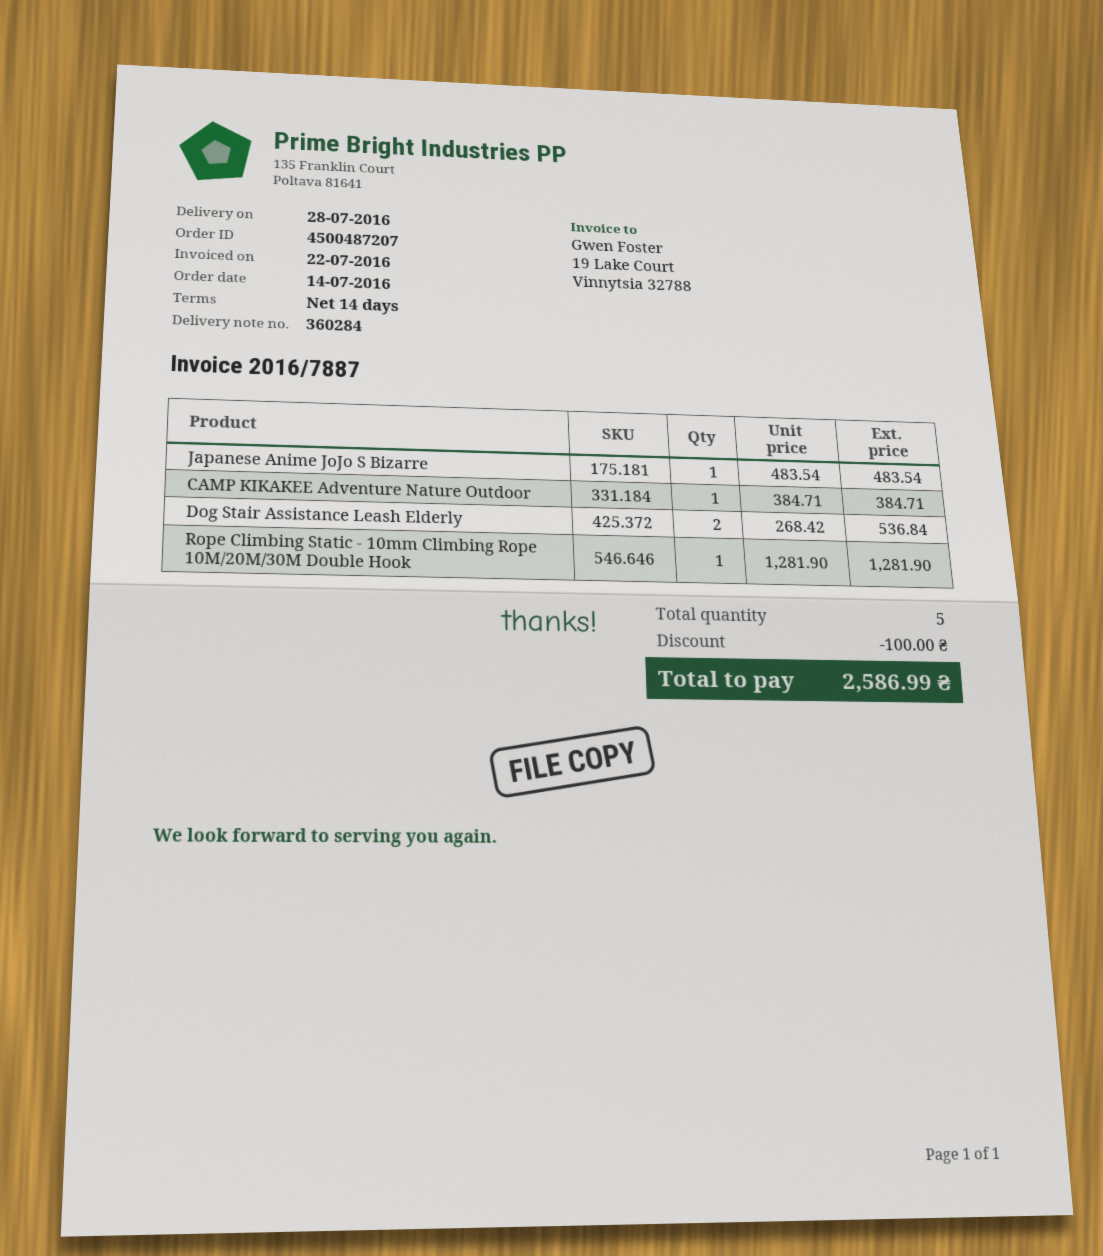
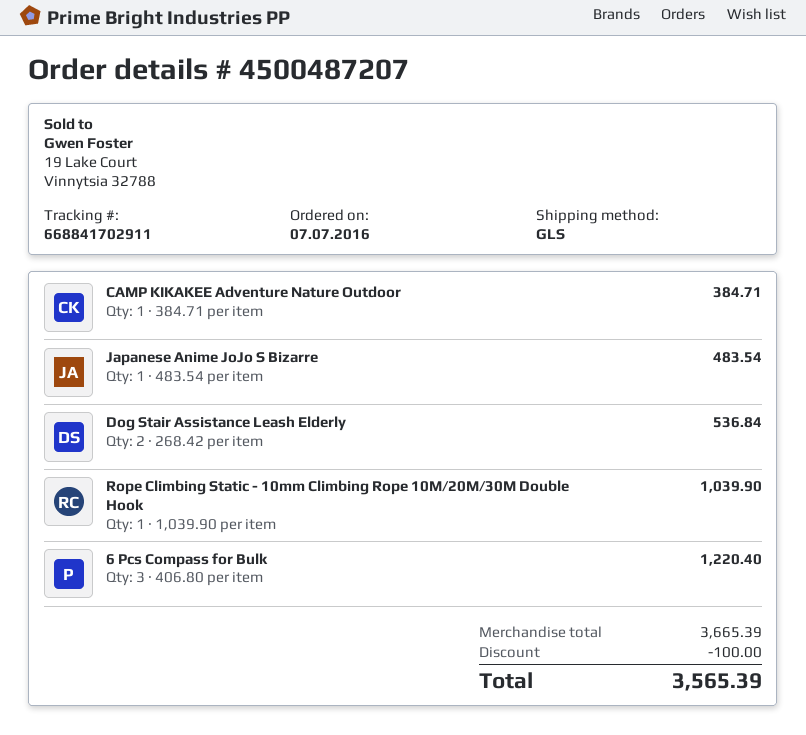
order date: 2016-07-14 -> 2016-07-07
Rope Climbing Static - 10mm Climbing Rope 10M/20M/30M Double Hook: 1 x 1281.90 = 1281.90 -> 1 x 1039.90 = 1039.90
6 Pcs Compass for Bulk: none -> 3 x 406.80 = 1220.40
total: 2586.99 -> 3565.39

